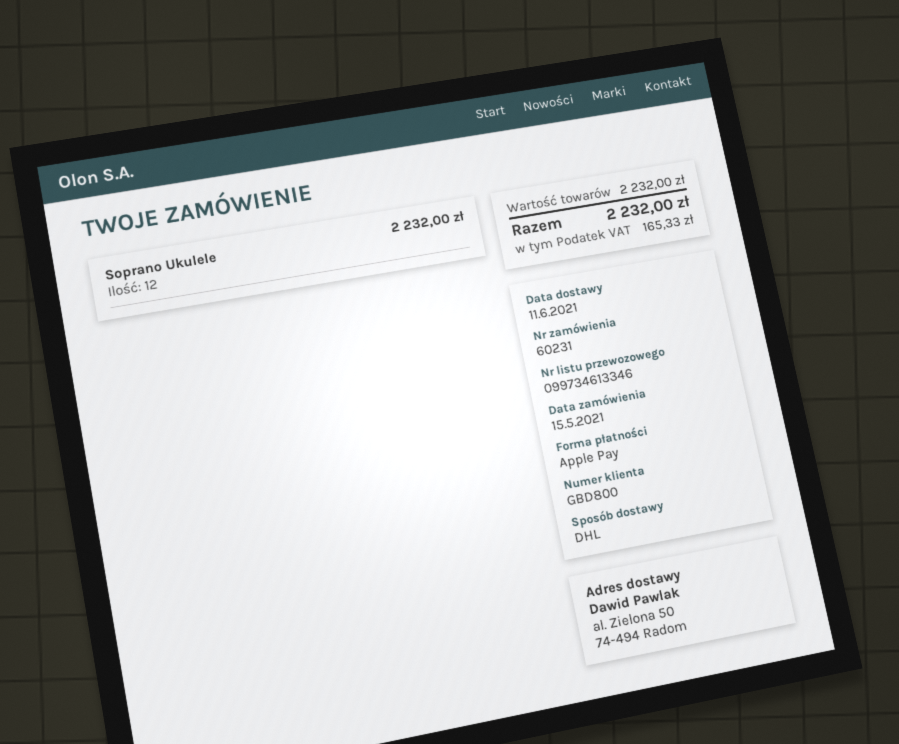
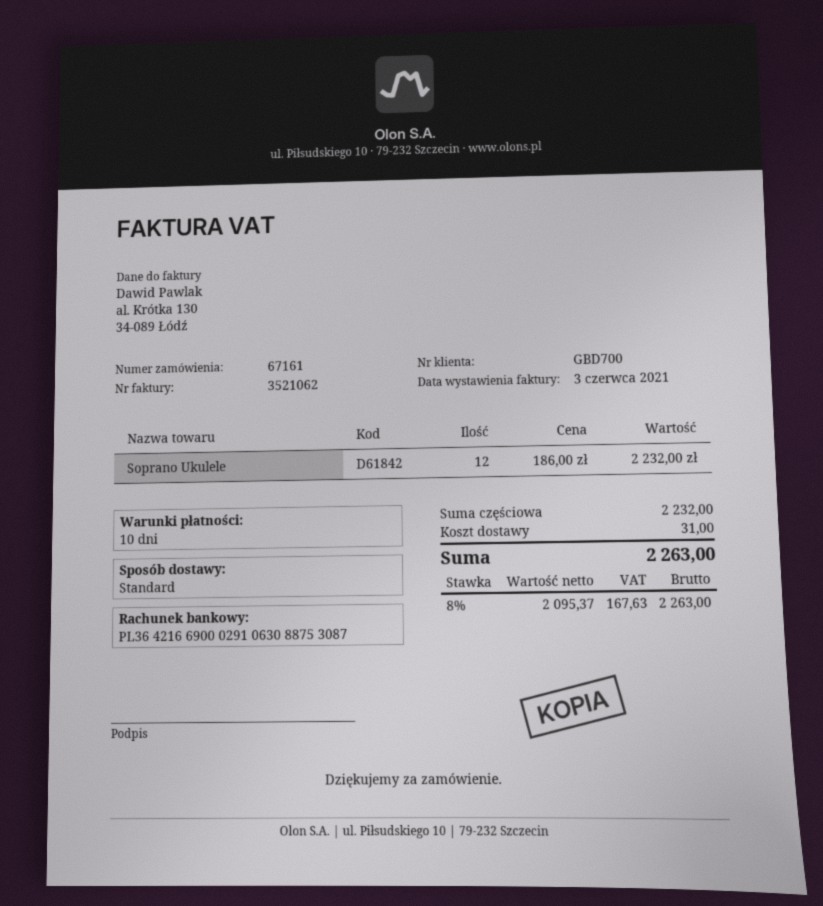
order number: 60231 -> 67161
customer number: GBD800 -> GBD700
shipping method: DHL -> standard
shipping: none -> 31.00
tax: 165.33 -> 167.63
total: 2232.00 -> 2263.00

